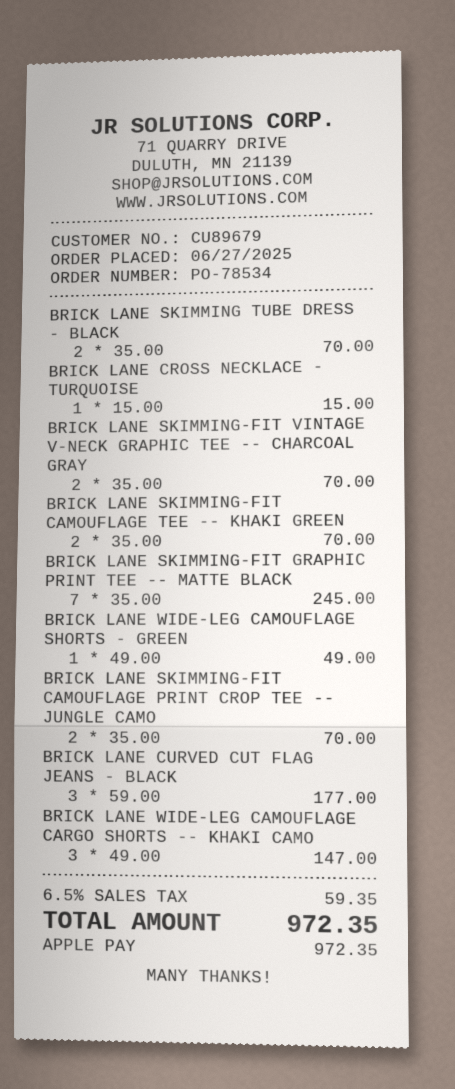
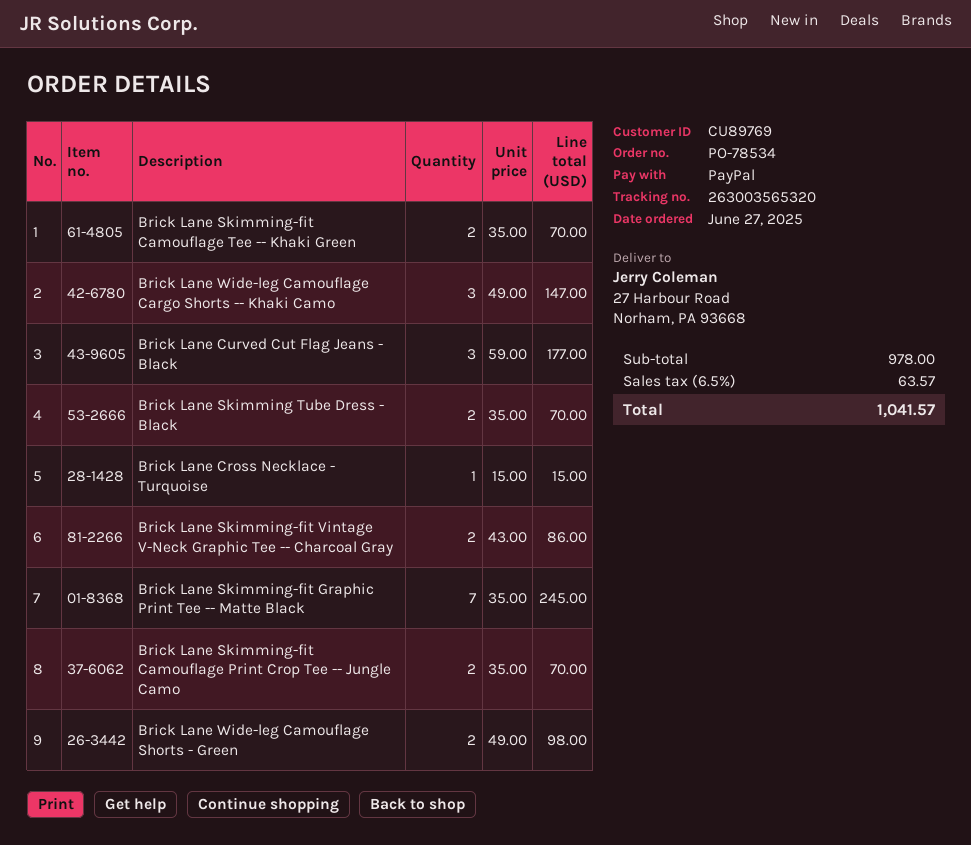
customer number: CU89679 -> CU89769
payment method: Apple Pay -> PayPal
BRICK LANE SKIMMING-FIT VINTAGE V-NECK GRAPHIC TEE -- CHARCOAL GRAY: 2 x 35.00 = 70.00 -> 2 x 43.00 = 86.00
BRICK LANE WIDE-LEG CAMOUFLAGE SHORTS - GREEN: 1 x 49.00 = 49.00 -> 2 x 49.00 = 98.00
tax: 6.5% = 59.35 -> 6.5% = 63.57
total: 972.35 -> 1041.57

